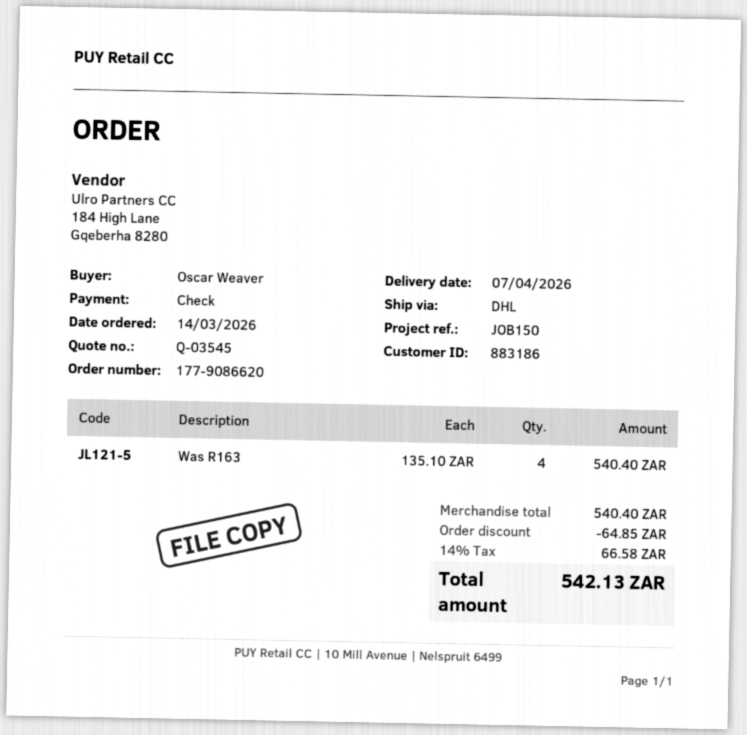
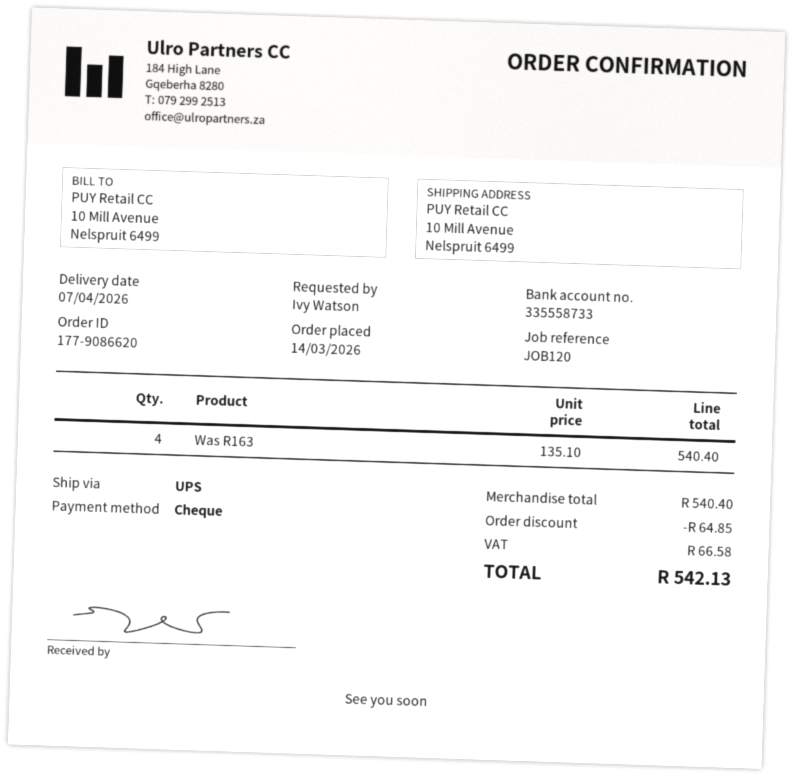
reference: JOB150 -> JOB120
ordered by: Oscar Weaver -> Ivy Watson
shipping method: DHL -> UPS

